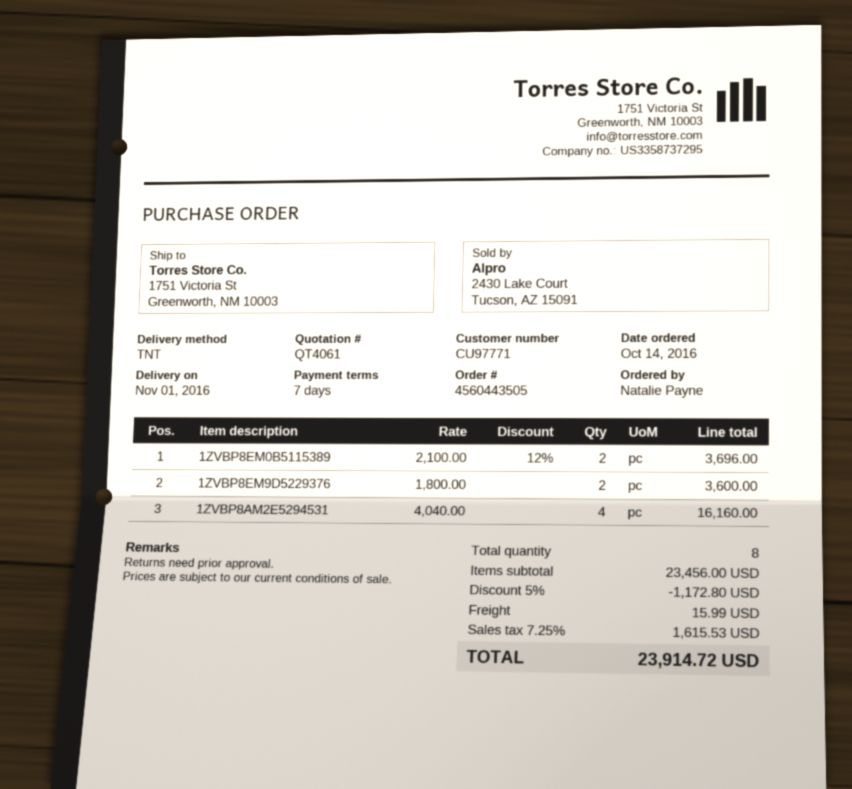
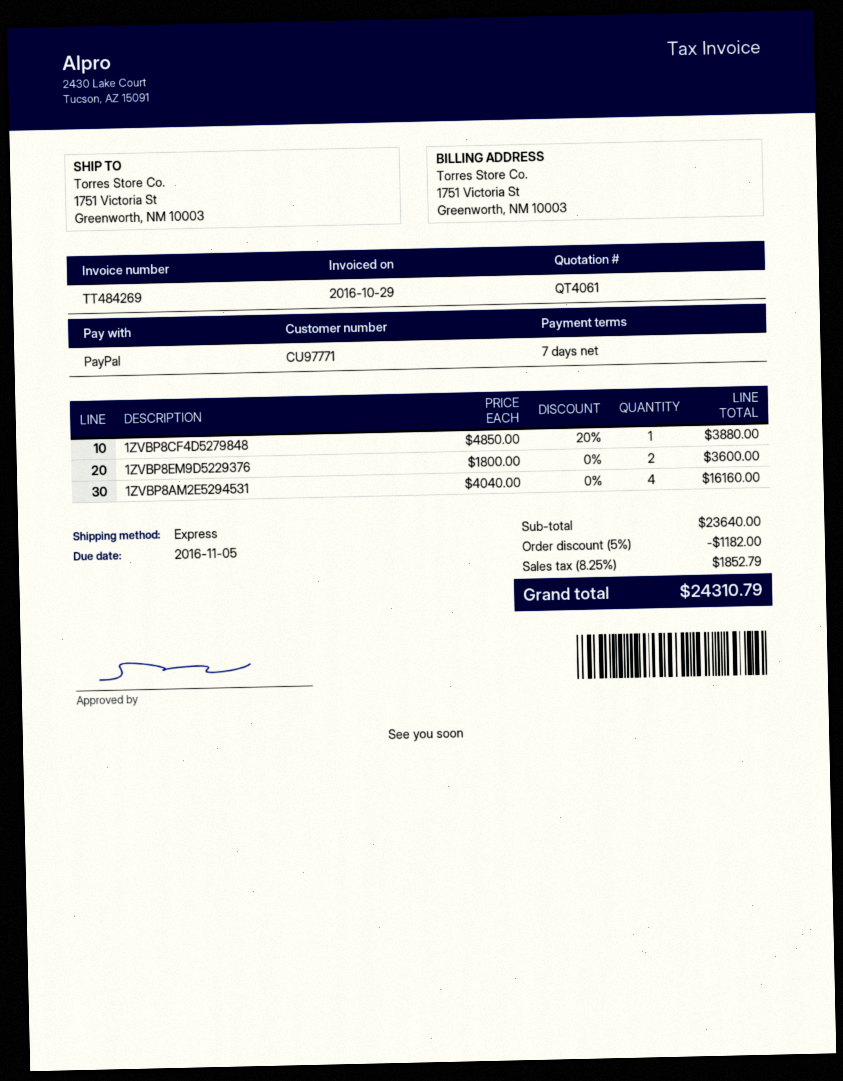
shipping method: TNT -> express
1ZVBP8EM0B5115389: 2 x 2100.00 - 12% = 3696.00 -> none
1ZVBP8CF4D5279848: none -> 1 x 4850.00 - 20% = 3880.00
subtotal: 23456.00 -> 23640.00
discount: 5% = 1172.80 -> 5% = 1182.00
shipping: 15.99 -> none
tax: 7.25% = 1615.53 -> 8.25% = 1852.79
total: 23914.72 -> 24310.79

